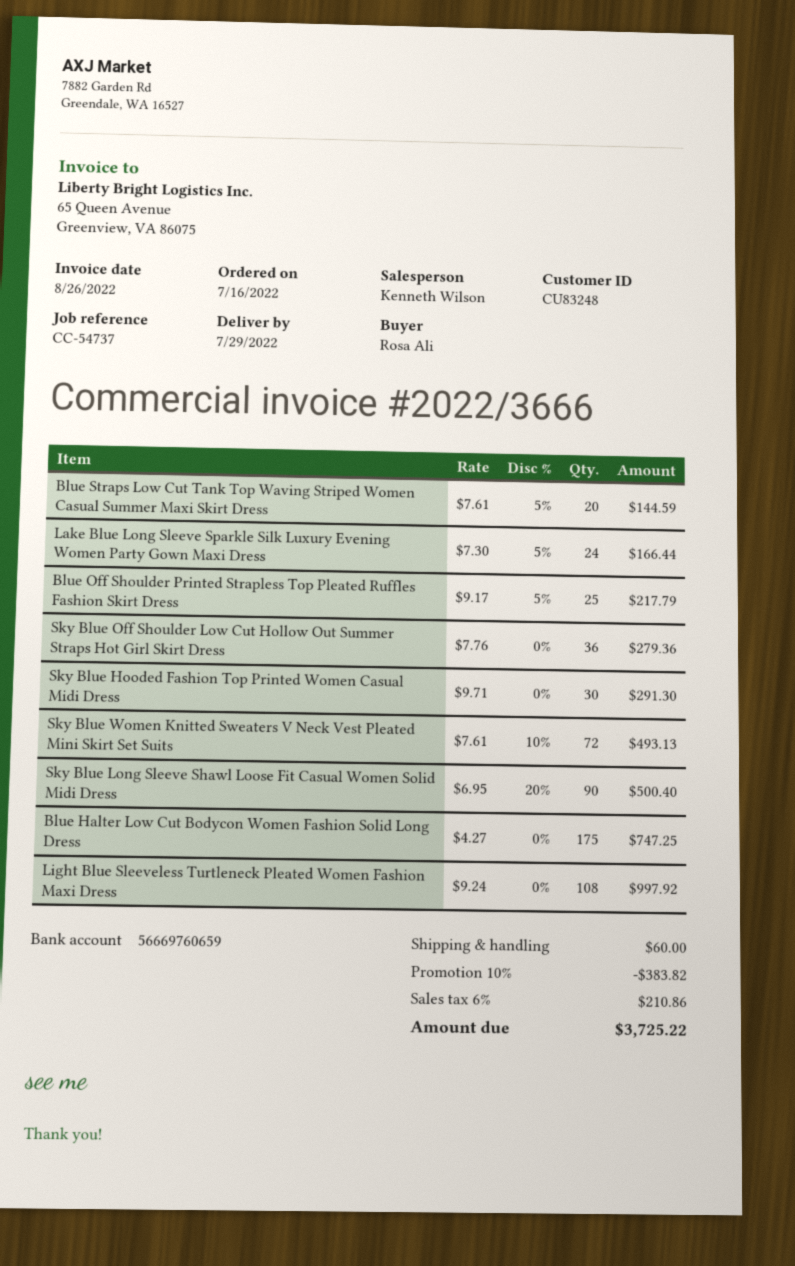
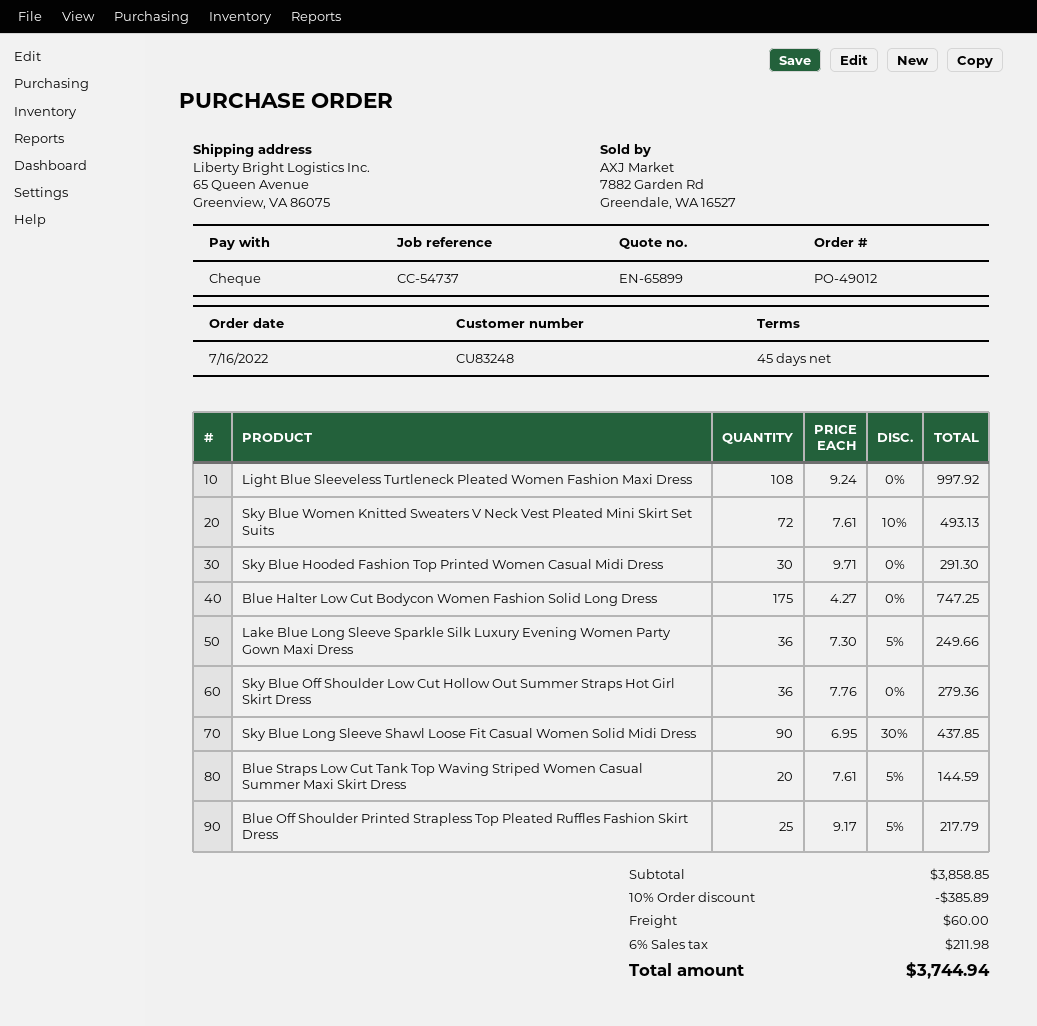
Lake Blue Long Sleeve Sparkle Silk Luxury Evening Women Party Gown Maxi Dress: 24 x 7.30 - 5% = 166.44 -> 36 x 7.30 - 5% = 249.66
Sky Blue Long Sleeve Shawl Loose Fit Casual Women Solid Midi Dress: 90 x 6.95 - 20% = 500.40 -> 90 x 6.95 - 30% = 437.85
discount: 10% = 383.82 -> 10% = 385.89
tax: 6% = 210.86 -> 6% = 211.98
total: 3725.22 -> 3744.94

